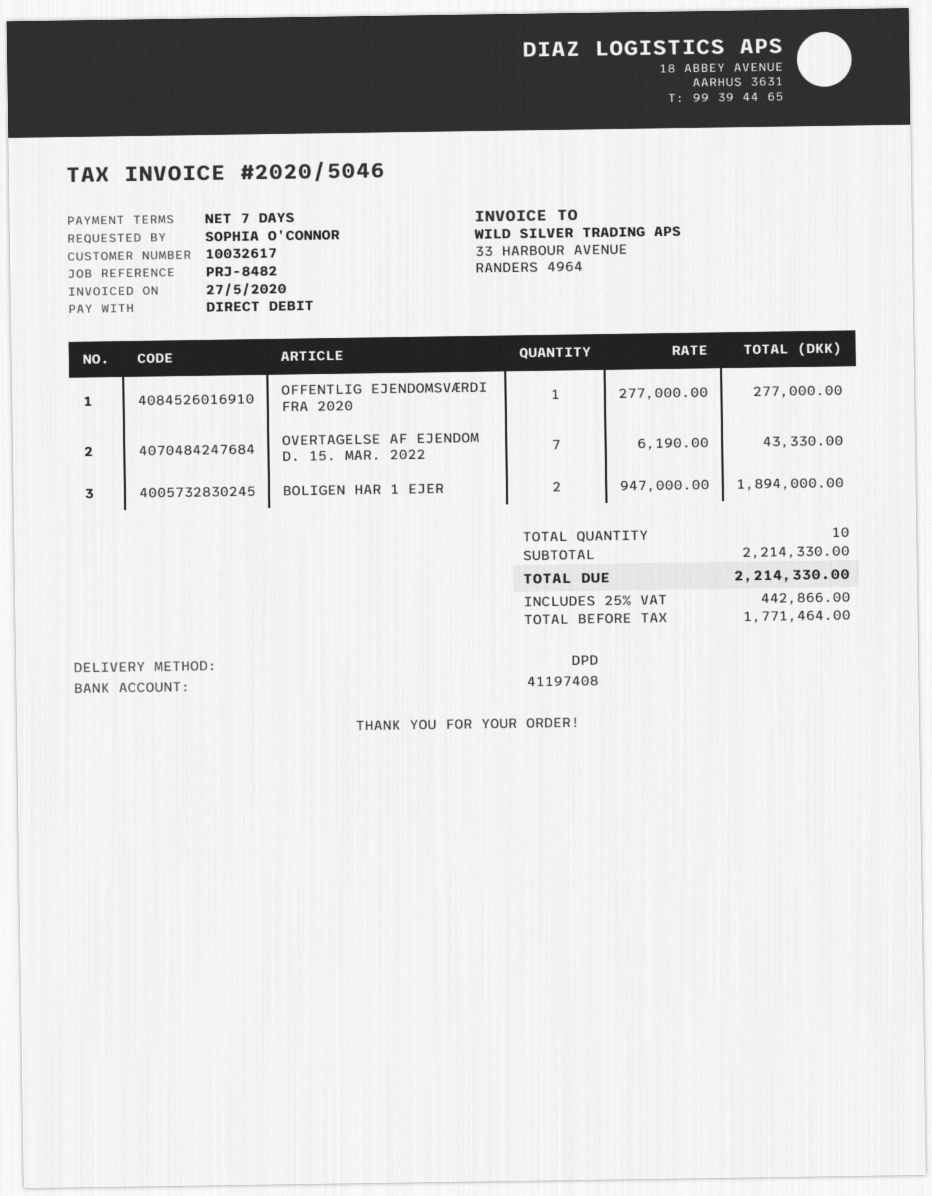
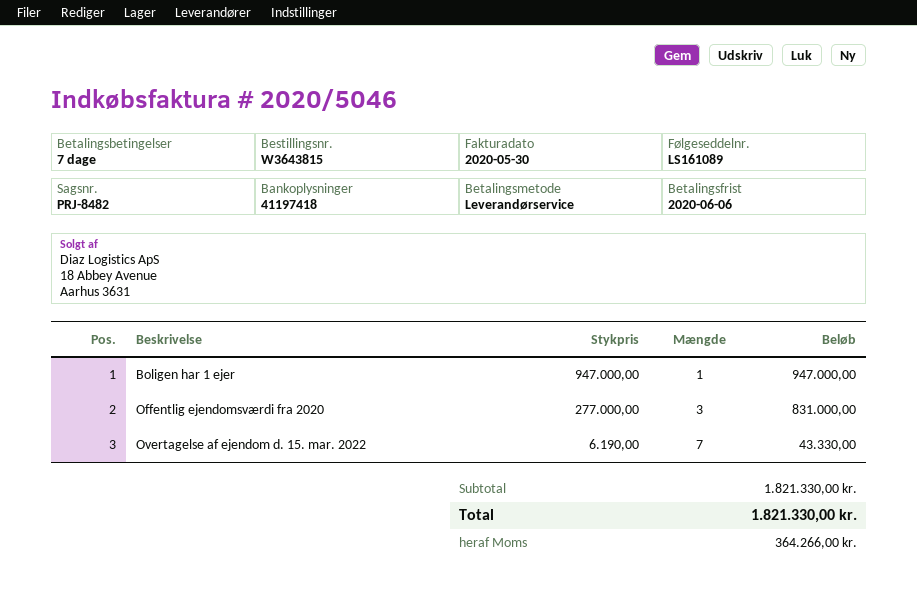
invoice date: 2020-05-27 -> 2020-05-30
bank account: 41197408 -> 41197418
OFFENTLIG EJENDOMSVÆRDI FRA 2020: 1 x 277000.00 = 277000.00 -> 3 x 277000.00 = 831000.00
BOLIGEN HAR 1 EJER: 2 x 947000.00 = 1894000.00 -> 1 x 947000.00 = 947000.00
subtotal: 2214330.00 -> 1821330.00
tax: 442866.00 -> 364266.00
total: 2214330.00 -> 1821330.00

